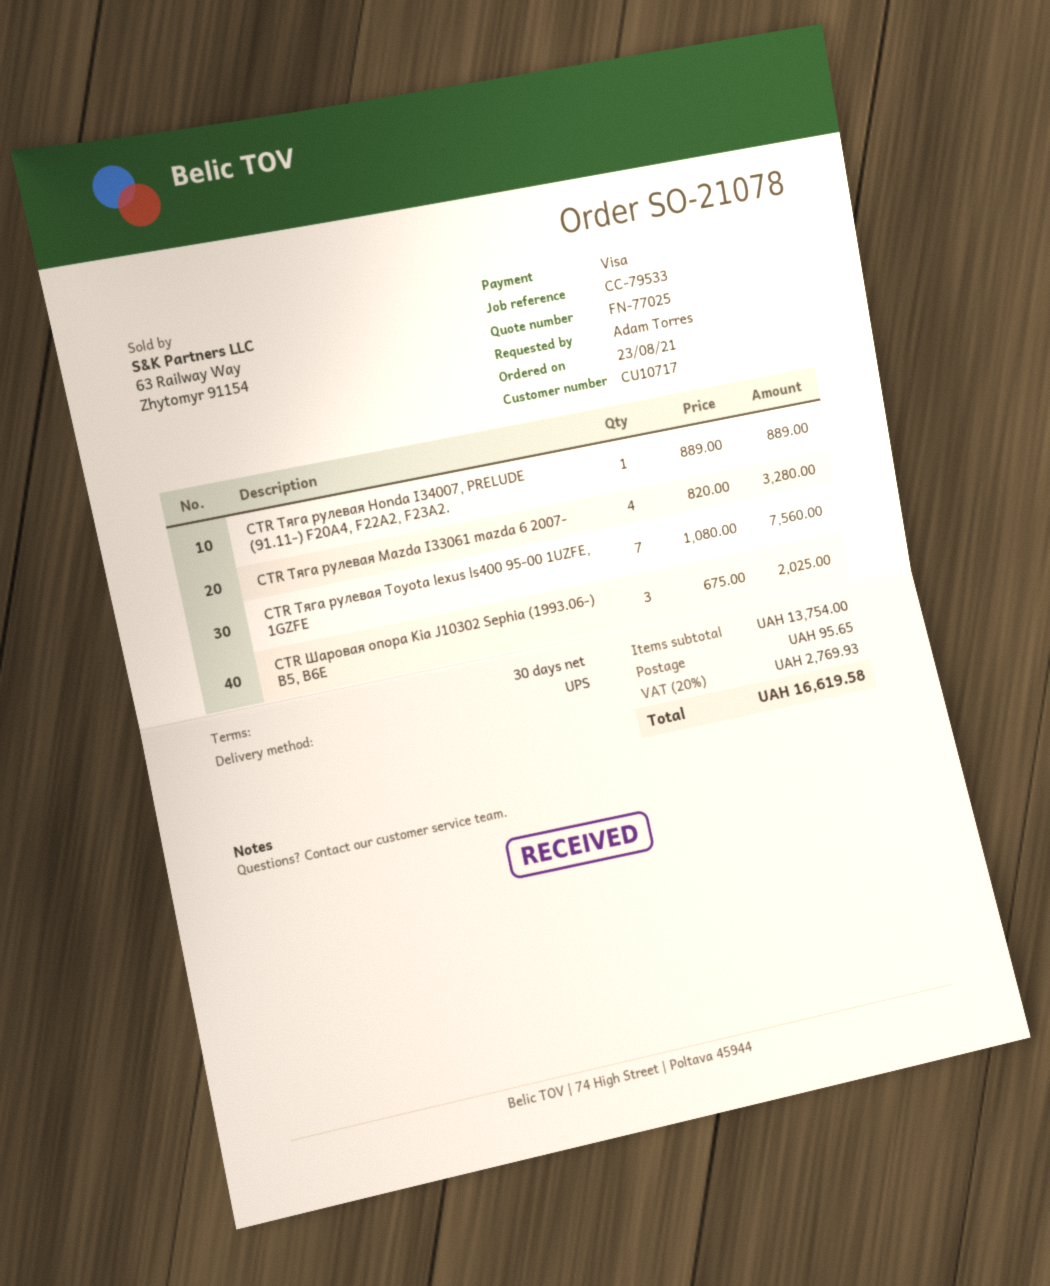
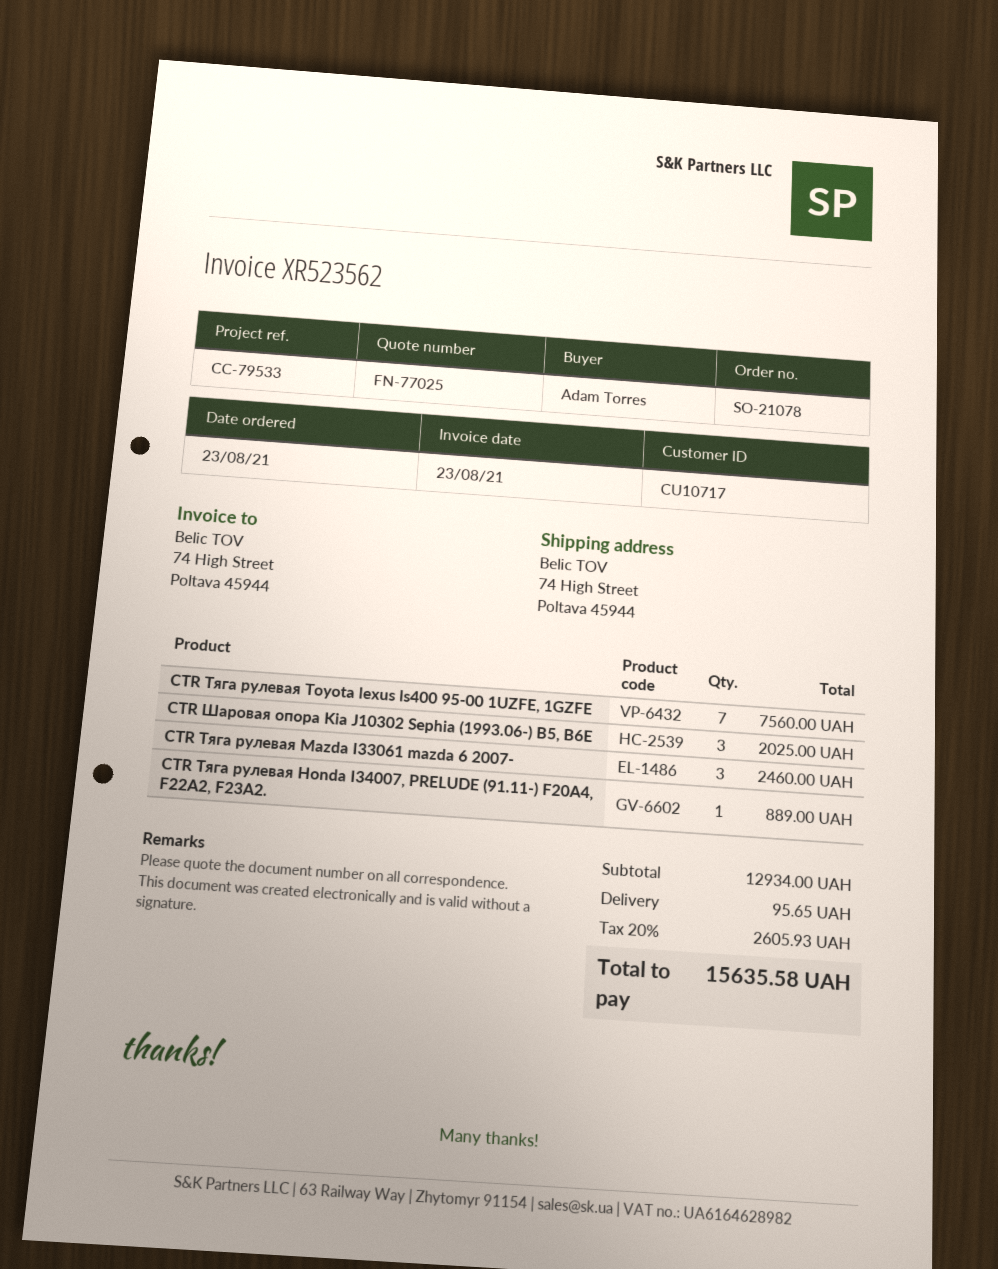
CTR Тяга рулевая Mazda I33061 mazda 6 2007-: 4 for 3280.00 -> 3 for 2460.00
subtotal: 13754.00 -> 12934.00
tax: 20% = 2769.93 -> 20% = 2605.93
total: 16619.58 -> 15635.58

